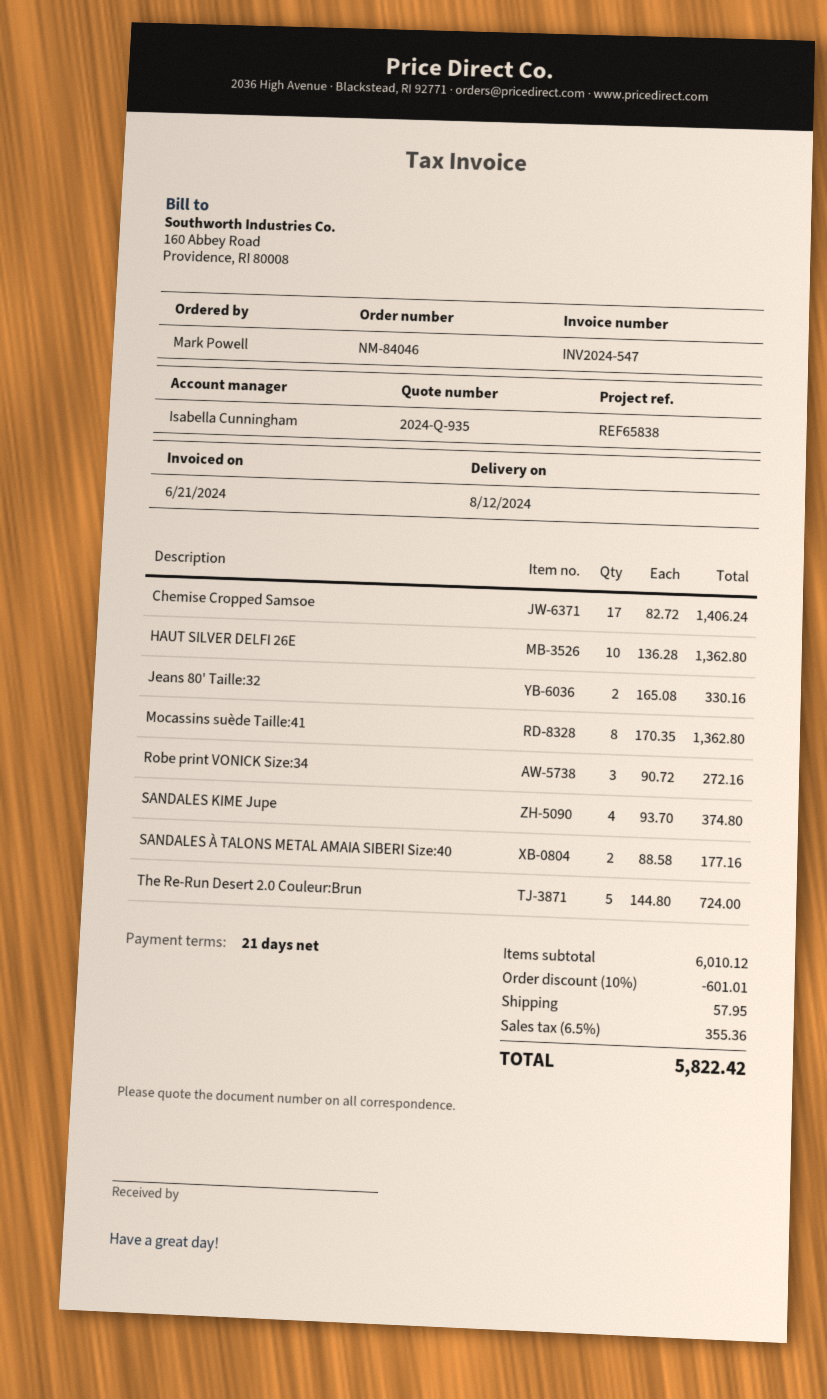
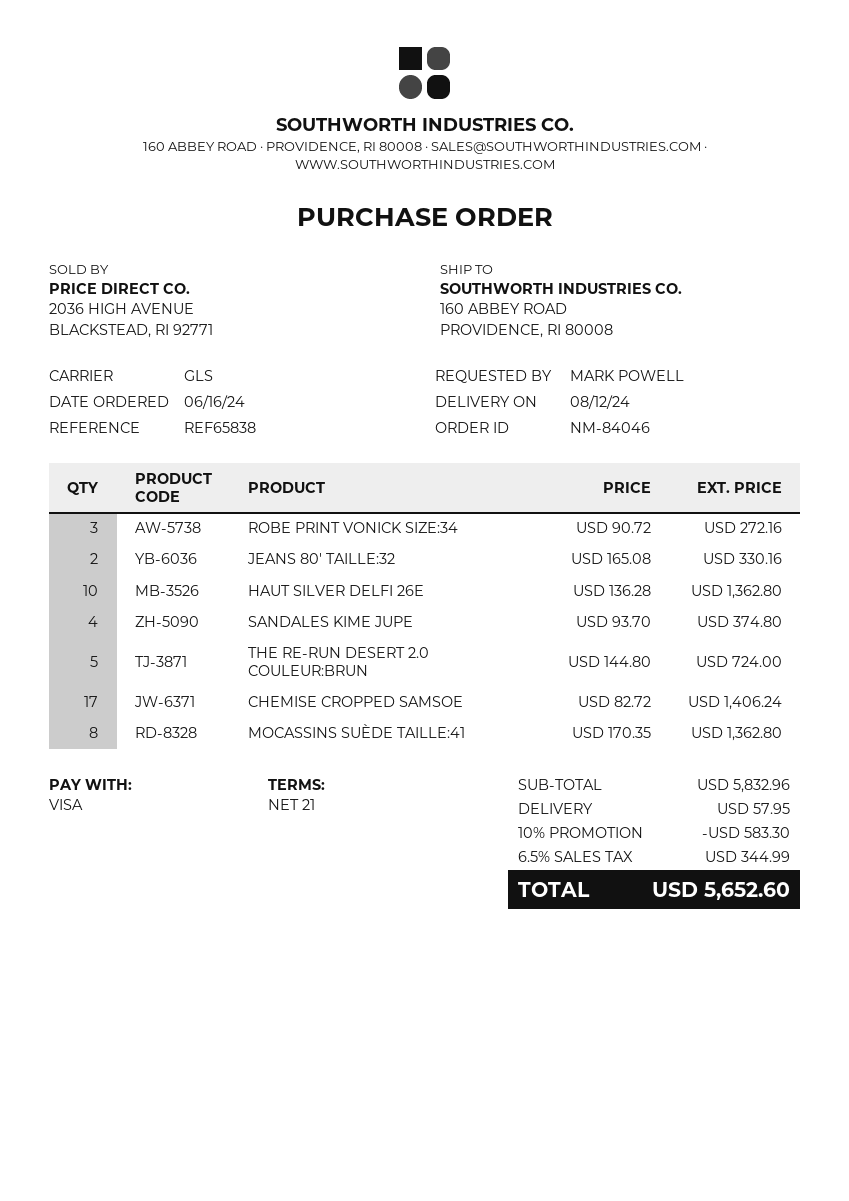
SANDALES À TALONS METAL AMAIA SIBERI Size:40: 2 x 88.58 = 177.16 -> none
subtotal: 6010.12 -> 5832.96
discount: 10% = 601.01 -> 10% = 583.30
tax: 6.5% = 355.36 -> 6.5% = 344.99
total: 5822.42 -> 5652.60

